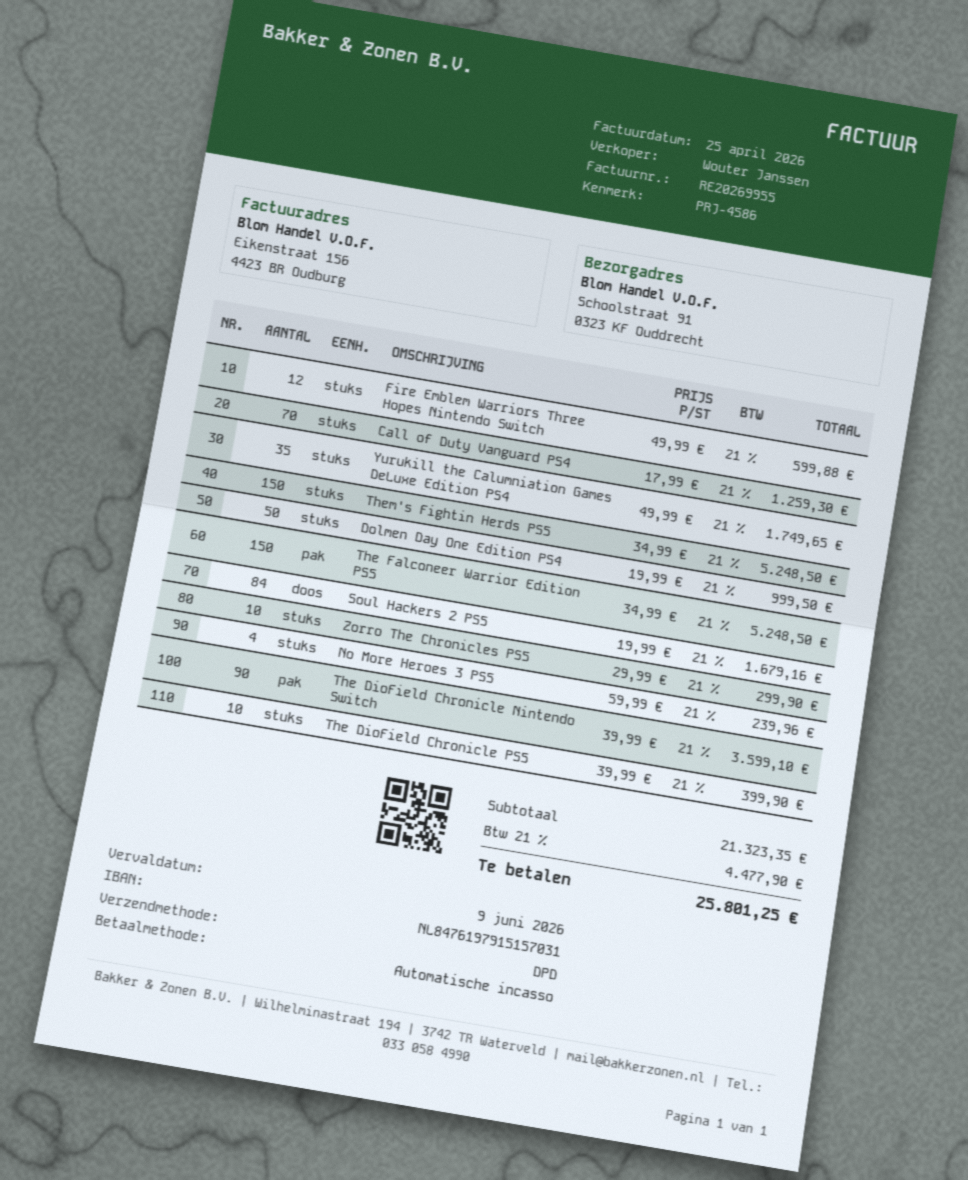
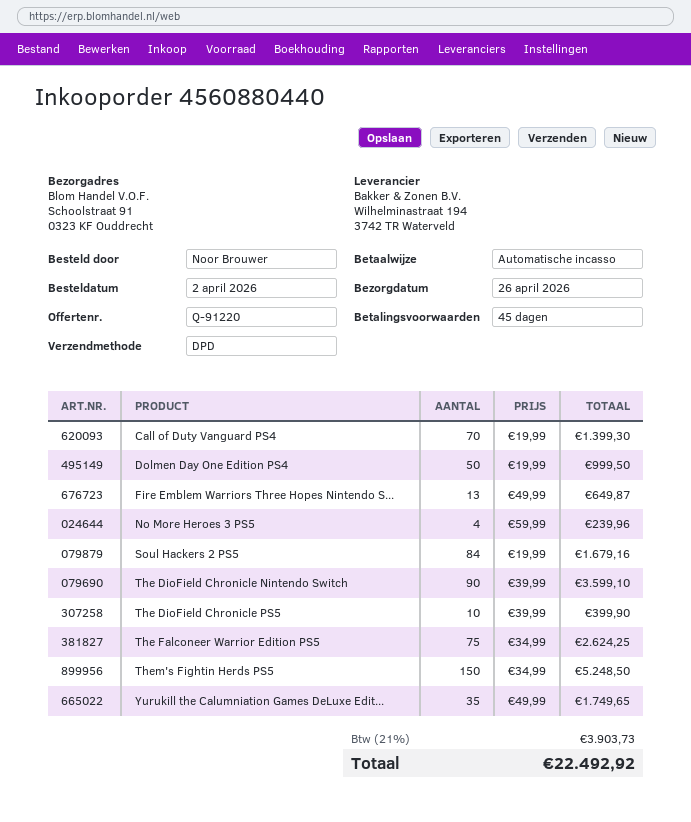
Fire Emblem Warriors Three Hopes Nintendo Switch: 12 x 49.99 = 599.88 -> 13 x 49.99 = 649.87
Call of Duty Vanguard PS4: 70 x 17.99 = 1259.30 -> 70 x 19.99 = 1399.30
The Falconeer Warrior Edition PS5: 150 x 34.99 = 5248.50 -> 75 x 34.99 = 2624.25
Zorro The Chronicles PS5: 10 x 29.99 = 299.90 -> none
tax: 21% = 4477.90 -> 21% = 3903.73
total: 25801.25 -> 22492.92

